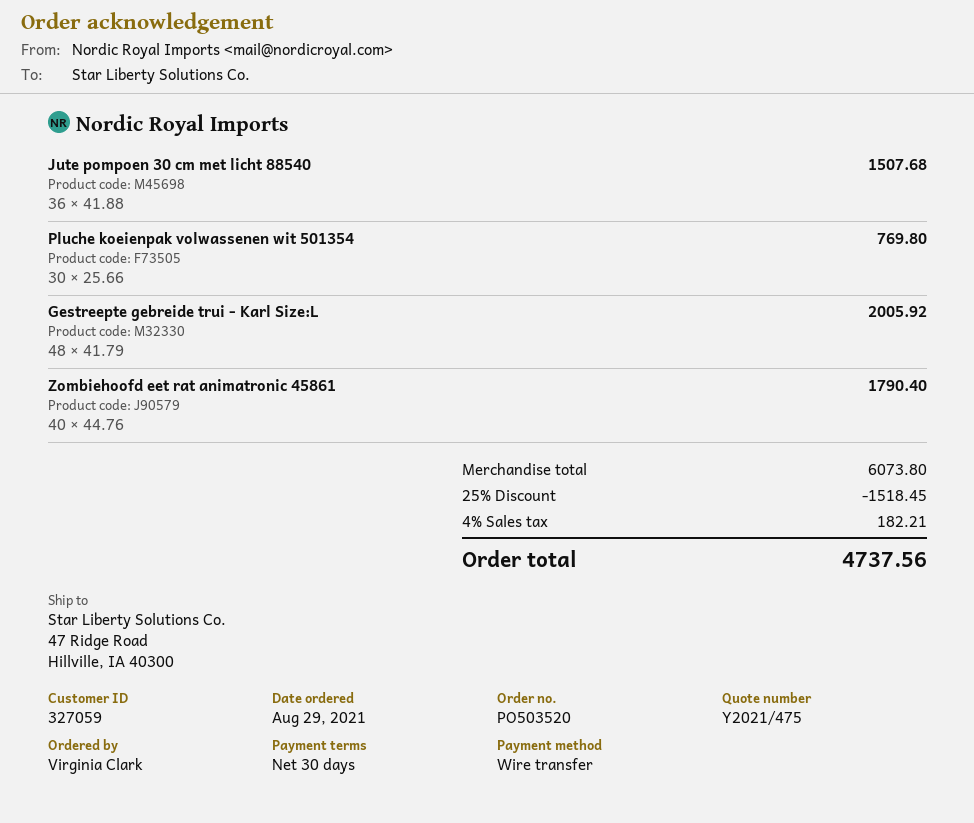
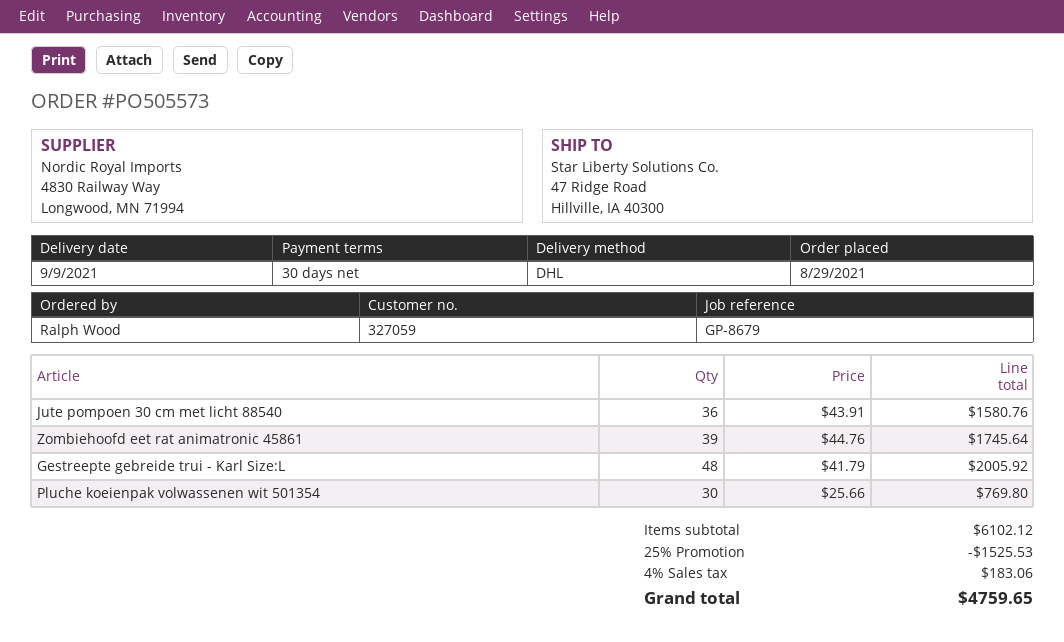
order number: PO503520 -> PO505573
ordered by: Virginia Clark -> Ralph Wood
Jute pompoen 30 cm met licht 88540: 36 x 41.88 = 1507.68 -> 36 x 43.91 = 1580.76
Zombiehoofd eet rat animatronic 45861: 40 x 44.76 = 1790.40 -> 39 x 44.76 = 1745.64
subtotal: 6073.80 -> 6102.12
discount: 25% = 1518.45 -> 25% = 1525.53
tax: 4% = 182.21 -> 4% = 183.06
total: 4737.56 -> 4759.65

